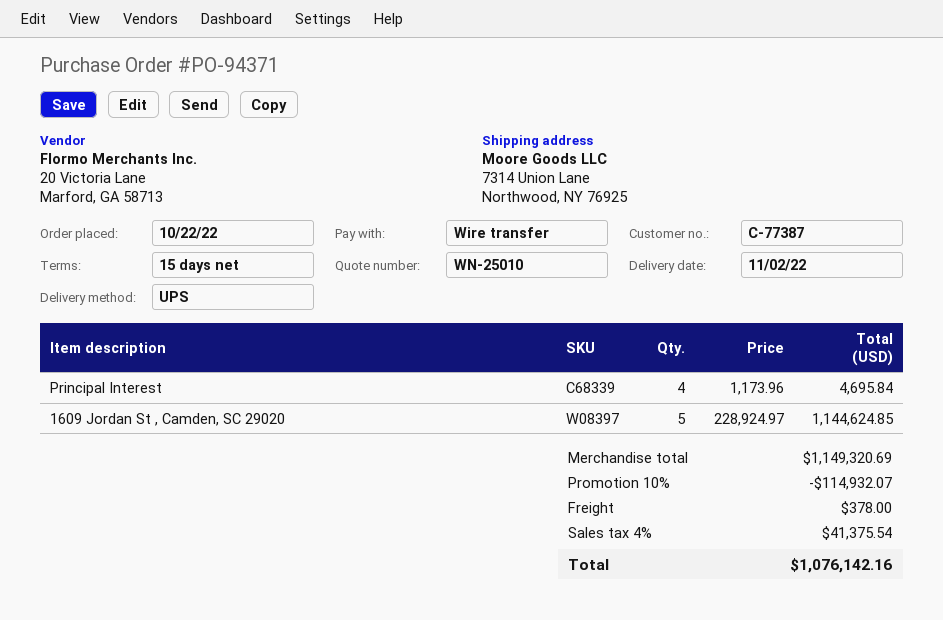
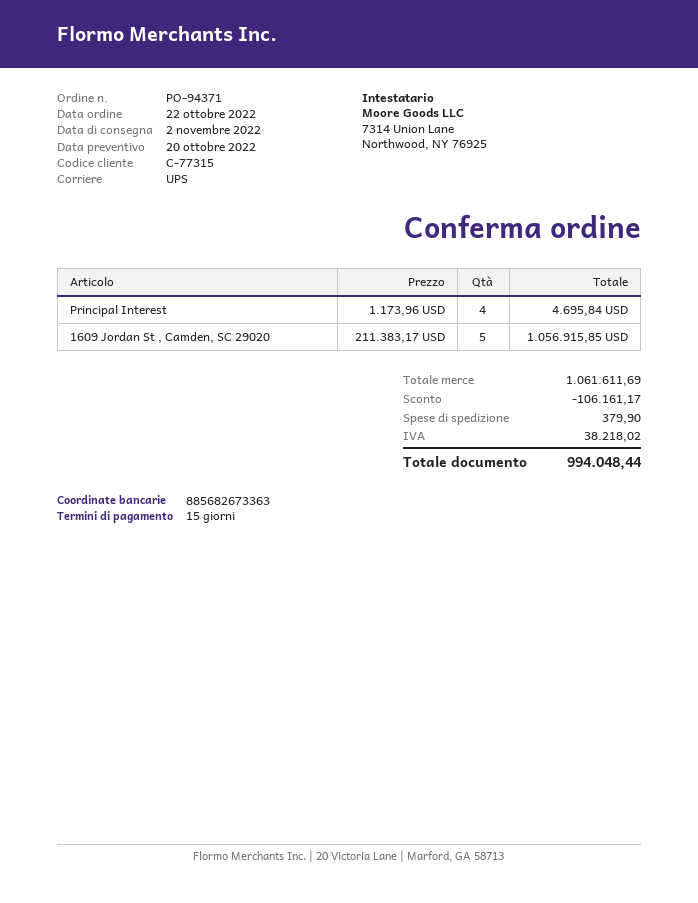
customer number: C-77387 -> C-77315
1609 Jordan St , Camden, SC 29020: 5 x 228924.97 = 1144624.85 -> 5 x 211383.17 = 1056915.85
subtotal: 1149320.69 -> 1061611.69
discount: 114932.07 -> 106161.17
shipping: 378.00 -> 379.90
tax: 41375.54 -> 38218.02
total: 1076142.16 -> 994048.44

